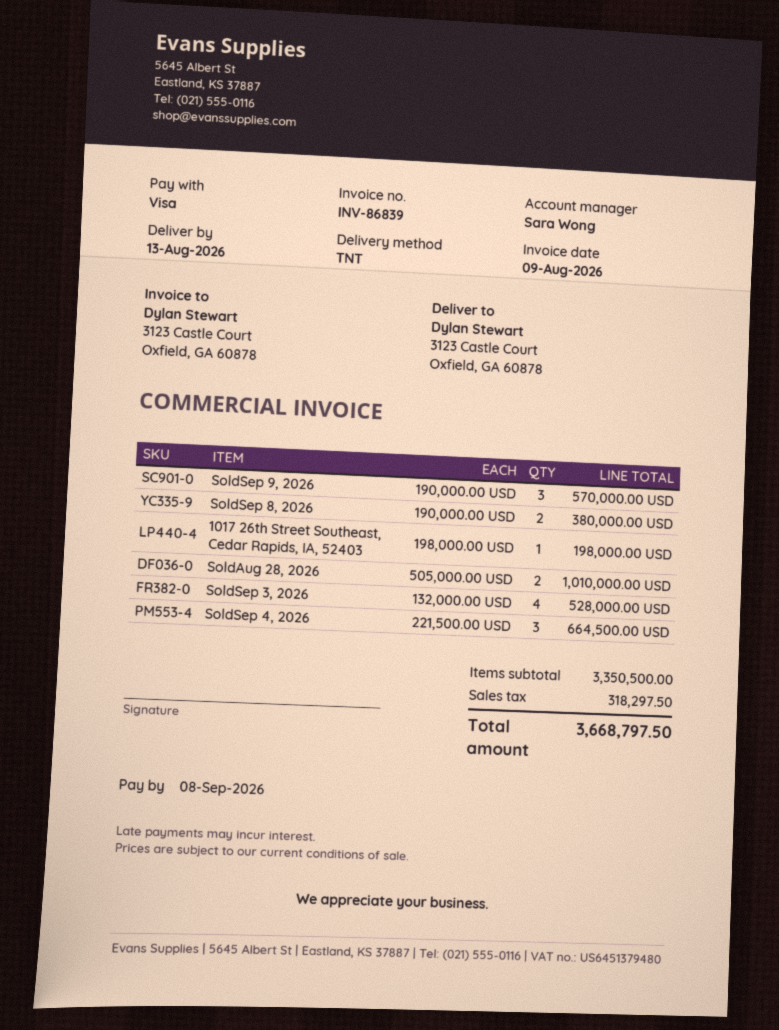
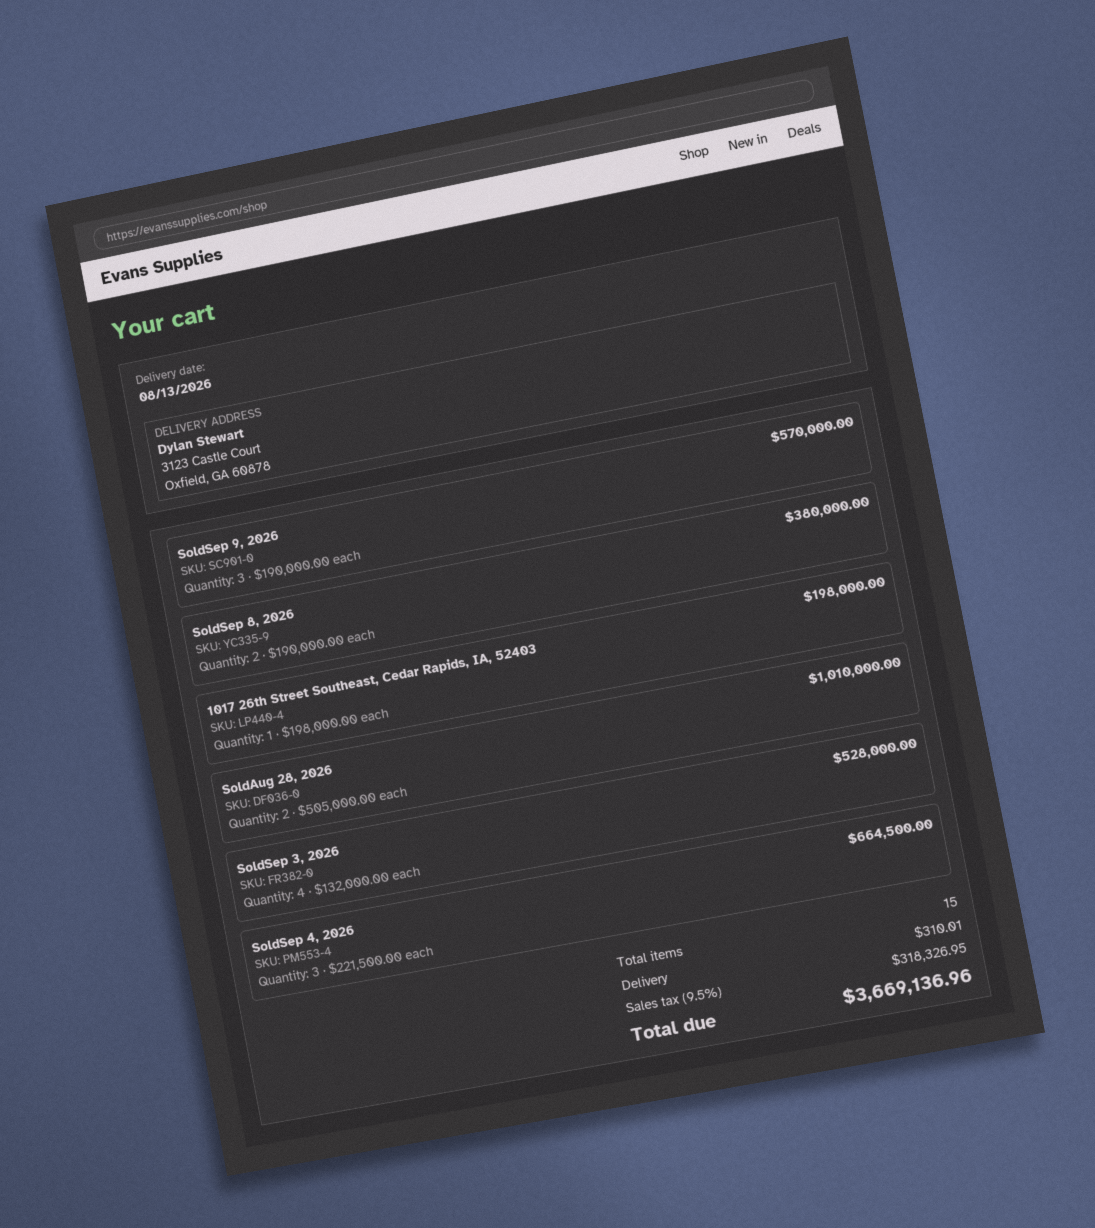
shipping: none -> 310.01
tax: 318297.50 -> 318326.95
total: 3668797.50 -> 3669136.96

